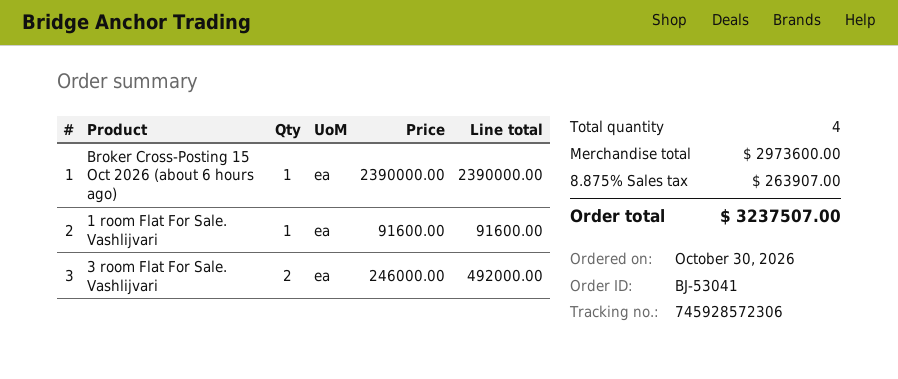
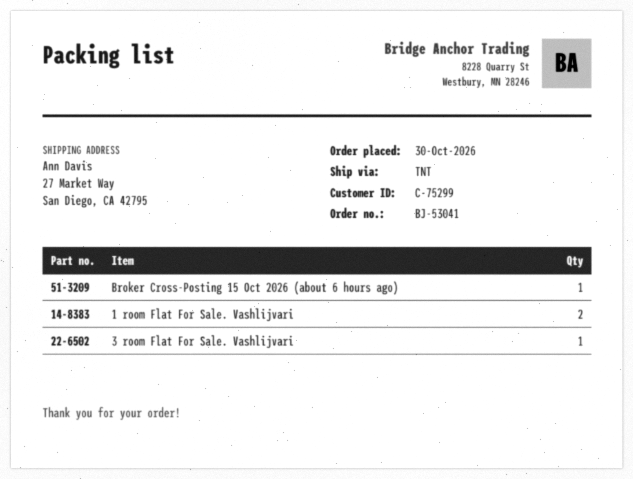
1 room Flat For Sale. Vashlijvari: 1 -> 2
3 room Flat For Sale. Vashlijvari: 2 -> 1

